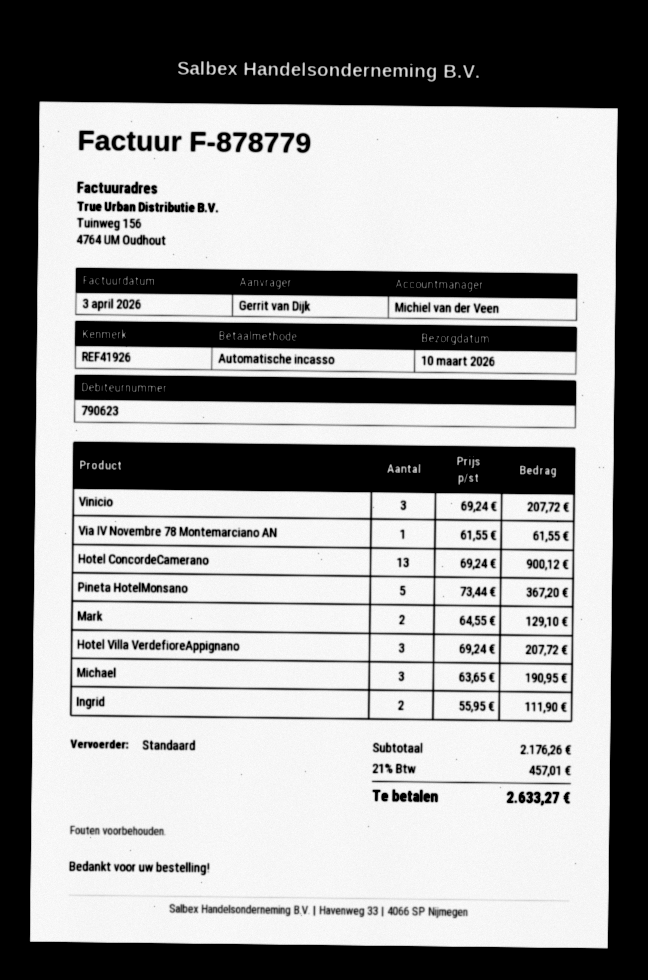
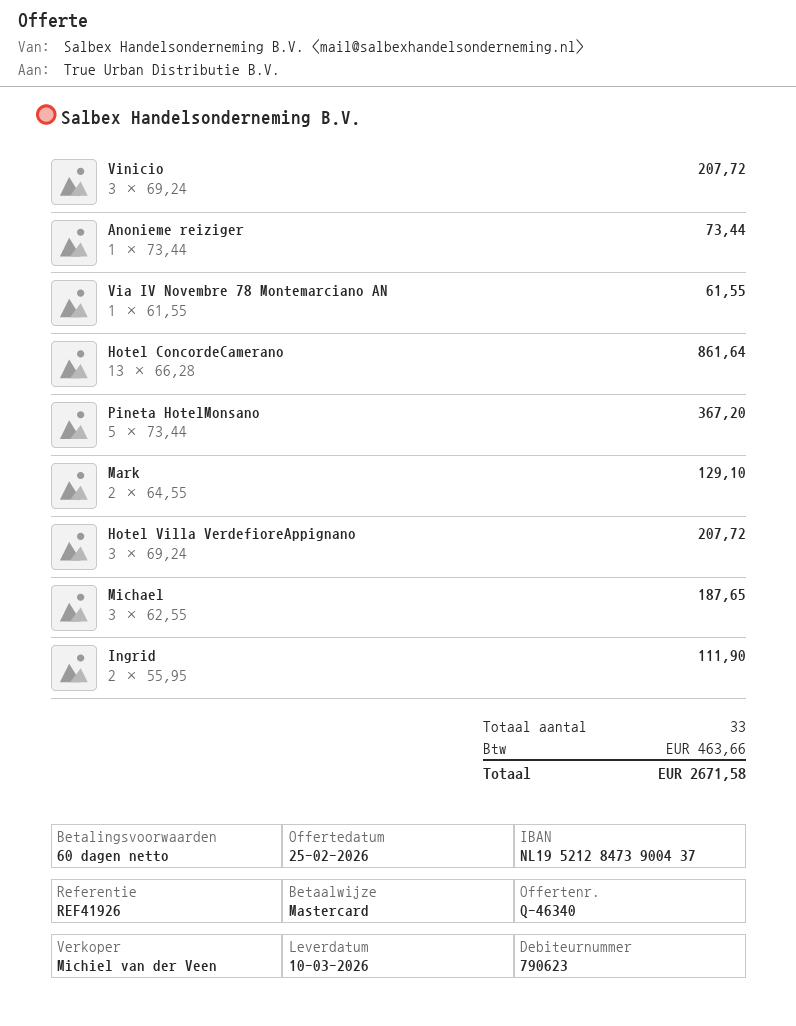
payment method: direct debit -> Mastercard
Hotel ConcordeCamerano: 13 x 69.24 = 900.12 -> 13 x 66.28 = 861.64
Michael: 3 x 63.65 = 190.95 -> 3 x 62.55 = 187.65
Anonieme reiziger: none -> 1 x 73.44 = 73.44
tax: 457.01 -> 463.66
total: 2633.27 -> 2671.58

